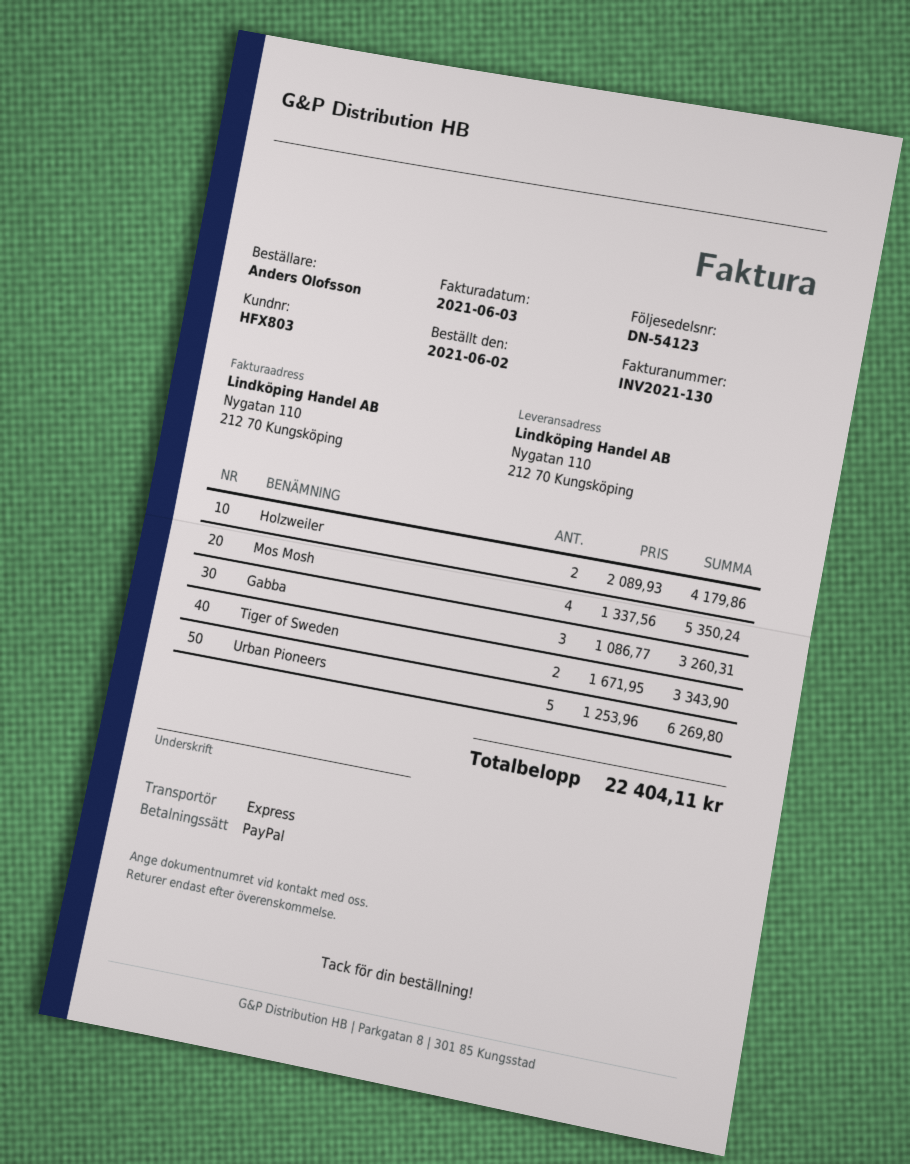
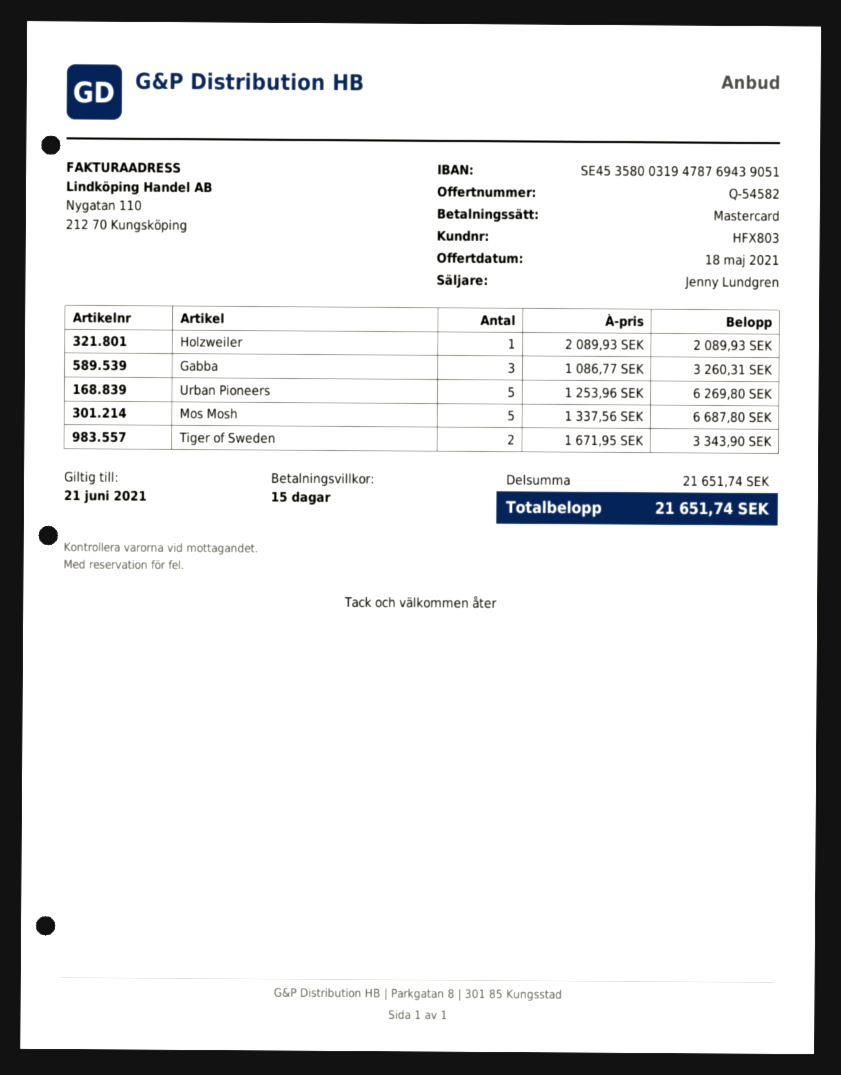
payment method: PayPal -> Mastercard
Holzweiler: 2 x 2089.93 = 4179.86 -> 1 x 2089.93 = 2089.93
Mos Mosh: 4 x 1337.56 = 5350.24 -> 5 x 1337.56 = 6687.80
total: 22404.11 -> 21651.74

